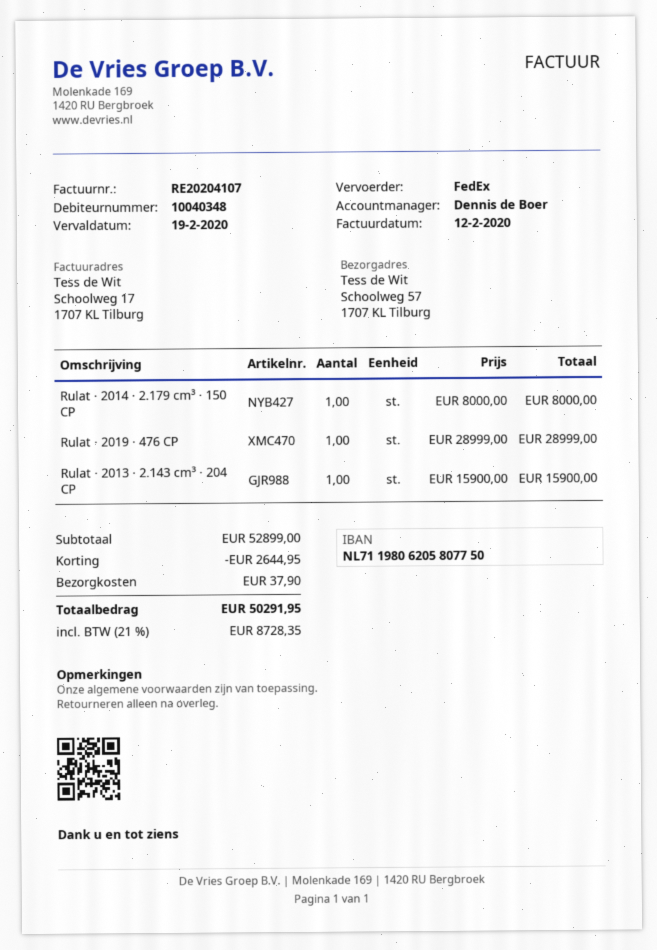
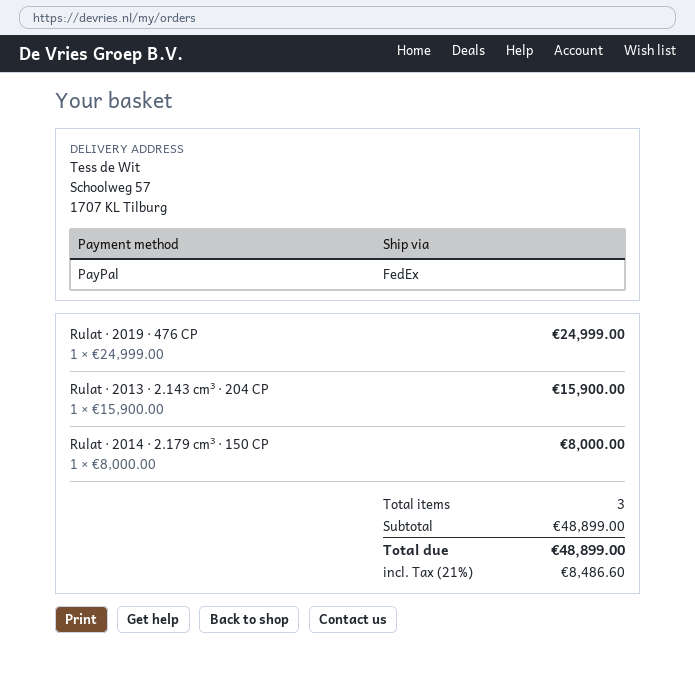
Rulat · 2019 · 476 CP: 1 x 28999.00 = 28999.00 -> 1 x 24999.00 = 24999.00
subtotal: 52899.00 -> 48899.00
discount: 2644.95 -> none
shipping: 37.90 -> none
tax: 21% = 8728.35 -> 21% = 8486.60
total: 50291.95 -> 48899.00

